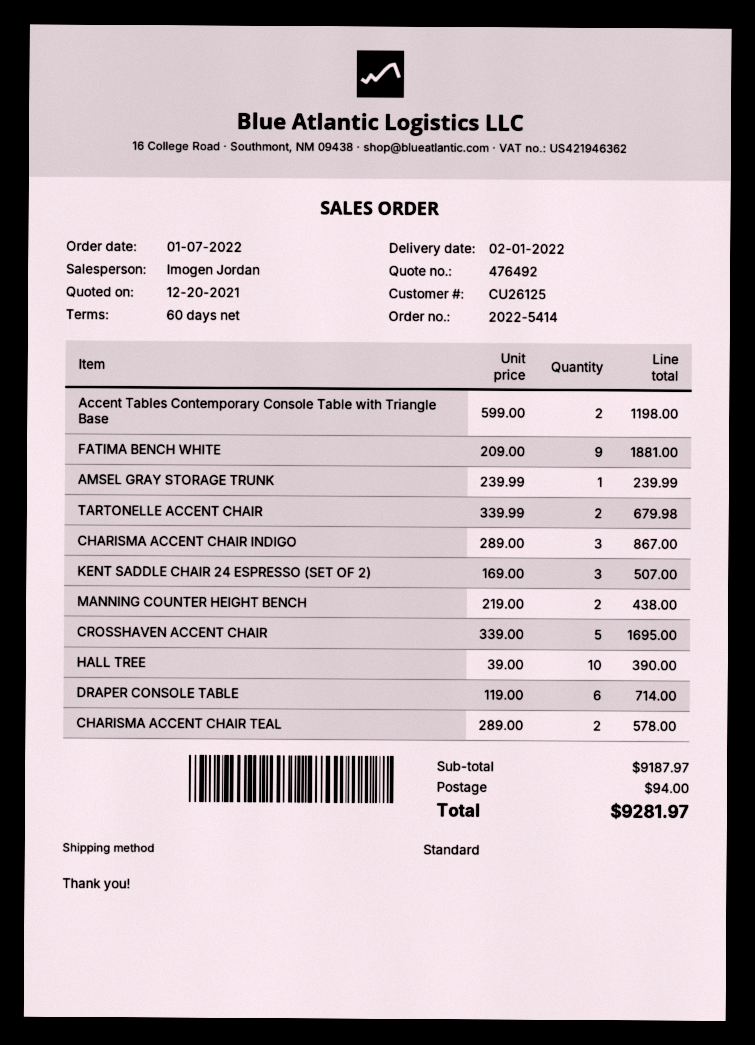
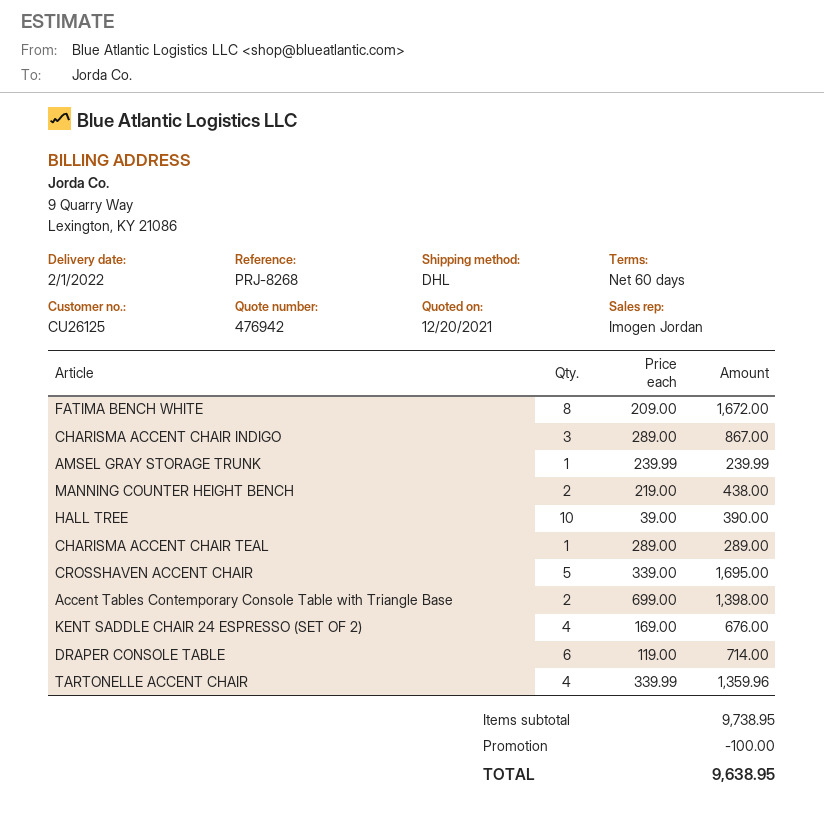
quote number: 476492 -> 476942
shipping method: standard -> DHL
Accent Tables Contemporary Console Table with Triangle Base: 2 x 599.00 = 1198.00 -> 2 x 699.00 = 1398.00
FATIMA BENCH WHITE: 9 x 209.00 = 1881.00 -> 8 x 209.00 = 1672.00
TARTONELLE ACCENT CHAIR: 2 x 339.99 = 679.98 -> 4 x 339.99 = 1359.96
KENT SADDLE CHAIR 24 ESPRESSO (SET OF 2): 3 x 169.00 = 507.00 -> 4 x 169.00 = 676.00
CHARISMA ACCENT CHAIR TEAL: 2 x 289.00 = 578.00 -> 1 x 289.00 = 289.00
subtotal: 9187.97 -> 9738.95
discount: none -> 100.00
shipping: 94.00 -> none
total: 9281.97 -> 9638.95

